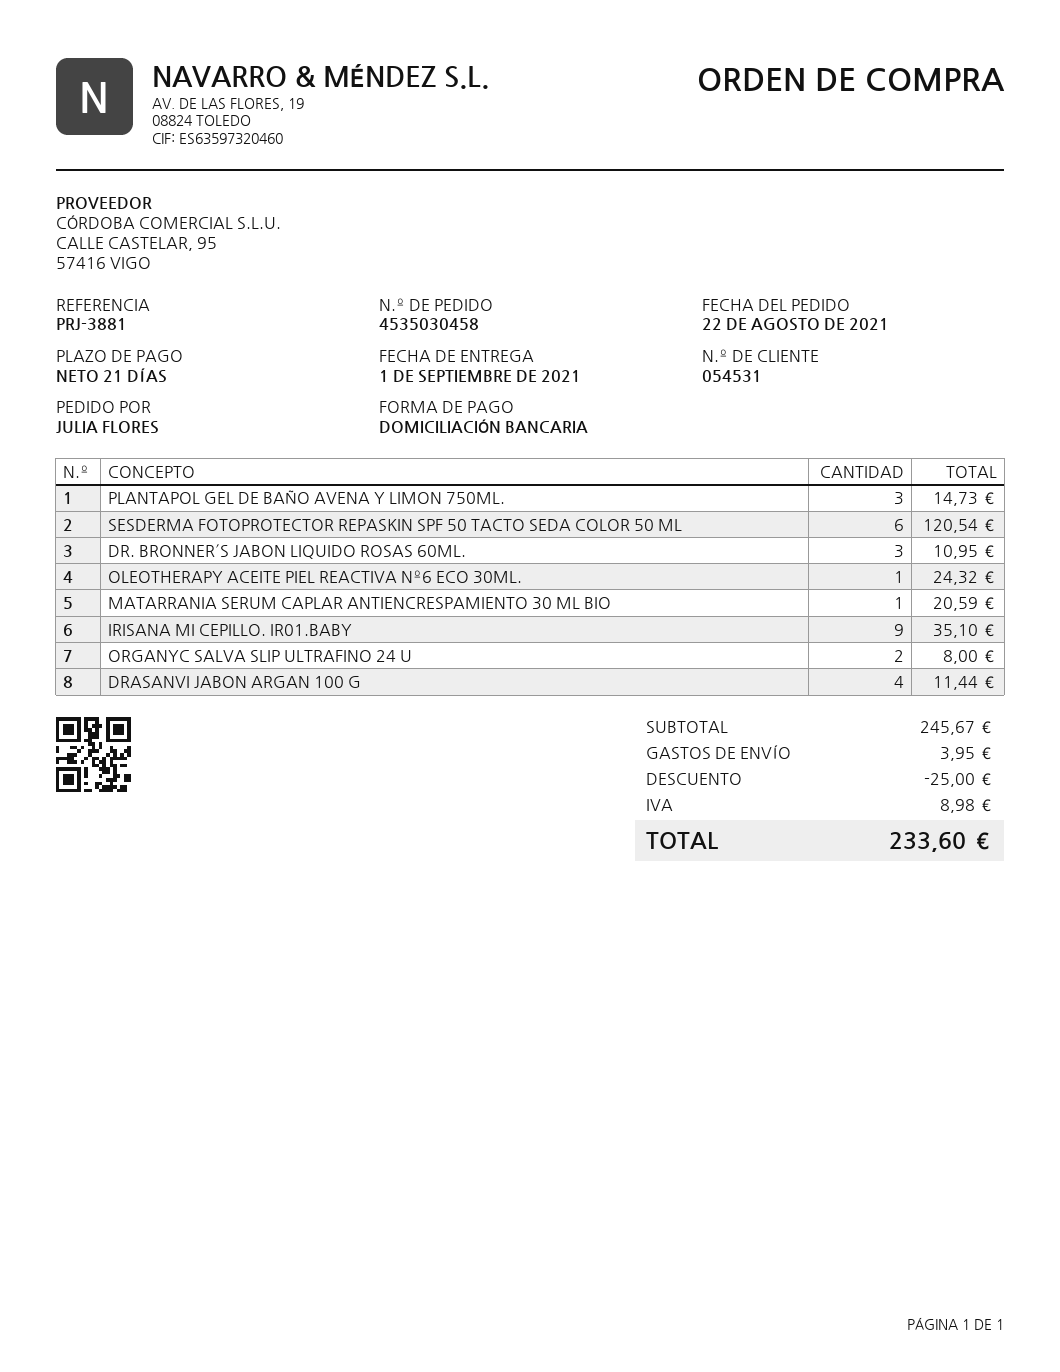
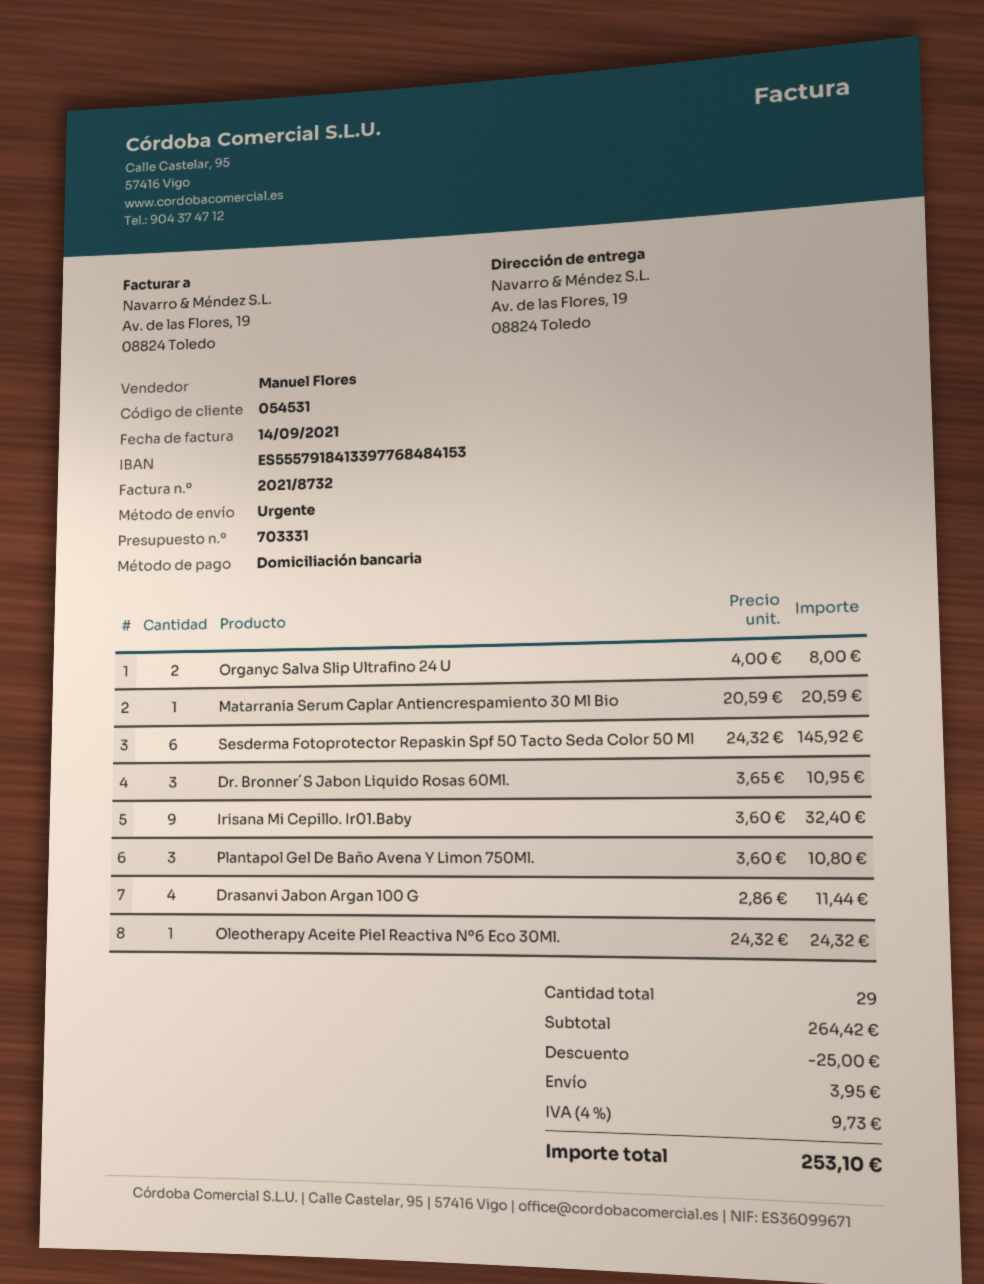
PLANTAPOL GEL DE BAÑO AVENA Y LIMON 750ML.: 3 for 14.73 -> 3 for 10.80
SESDERMA FOTOPROTECTOR REPASKIN SPF 50 TACTO SEDA COLOR 50 ML: 6 for 120.54 -> 6 for 145.92
IRISANA MI CEPILLO. IR01.BABY: 9 for 35.10 -> 9 for 32.40
subtotal: 245.67 -> 264.42
tax: 8.98 -> 9.73
total: 233.60 -> 253.10

